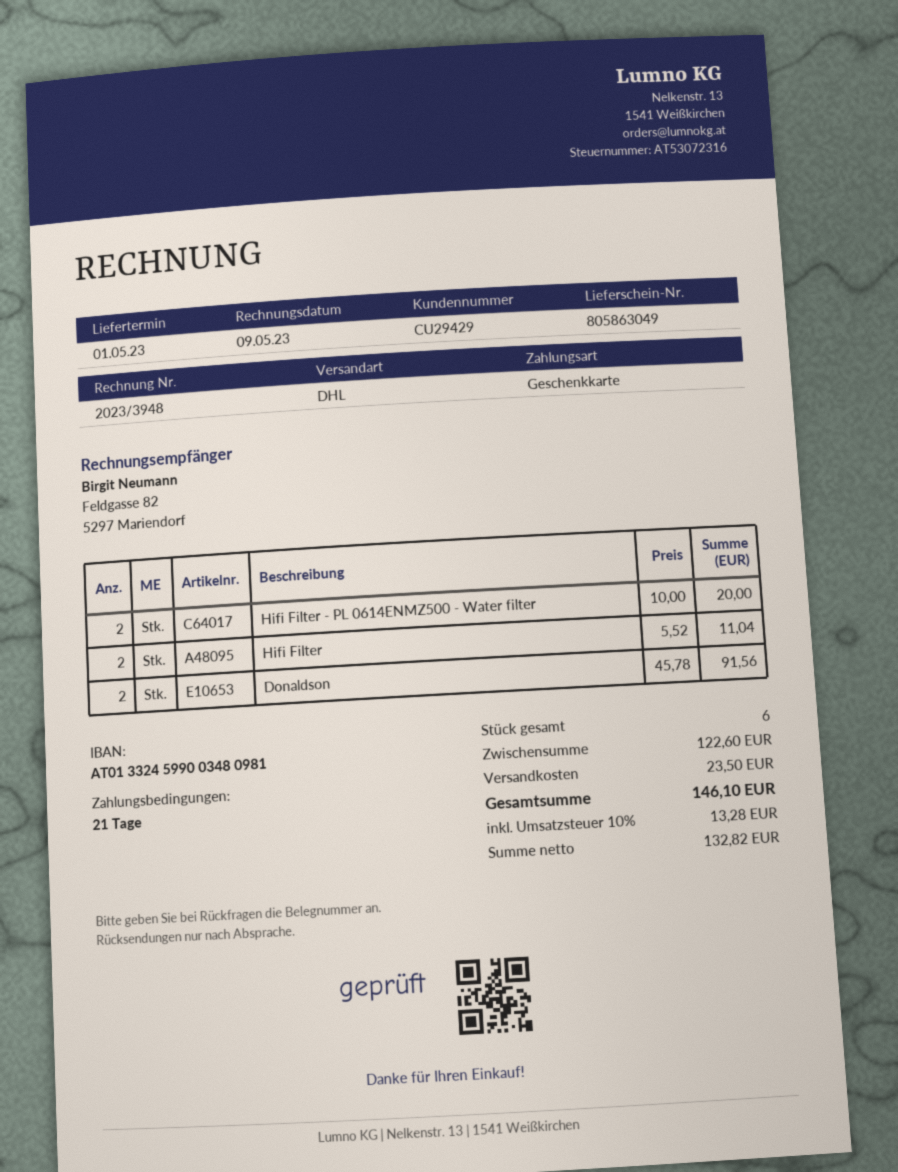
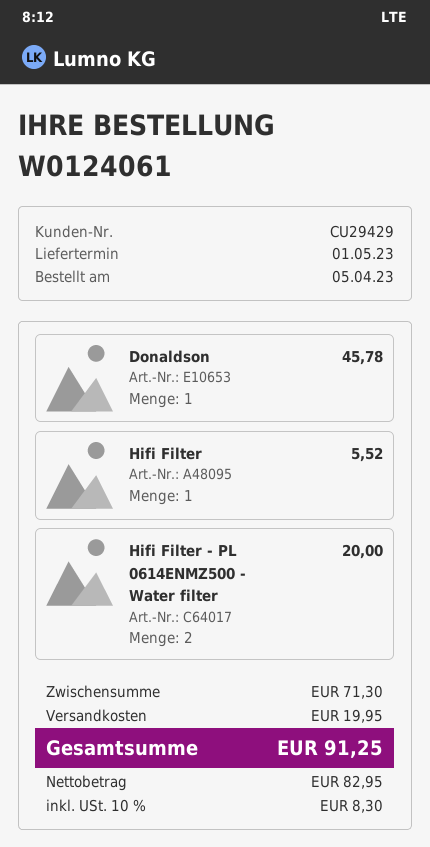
Hifi Filter: 2 for 11.04 -> 1 for 5.52
Donaldson: 2 for 91.56 -> 1 for 45.78
subtotal: 122.60 -> 71.30
shipping: 23.50 -> 19.95
net: 132.82 -> 82.95
tax: 10% = 13.28 -> 10% = 8.30
total: 146.10 -> 91.25

